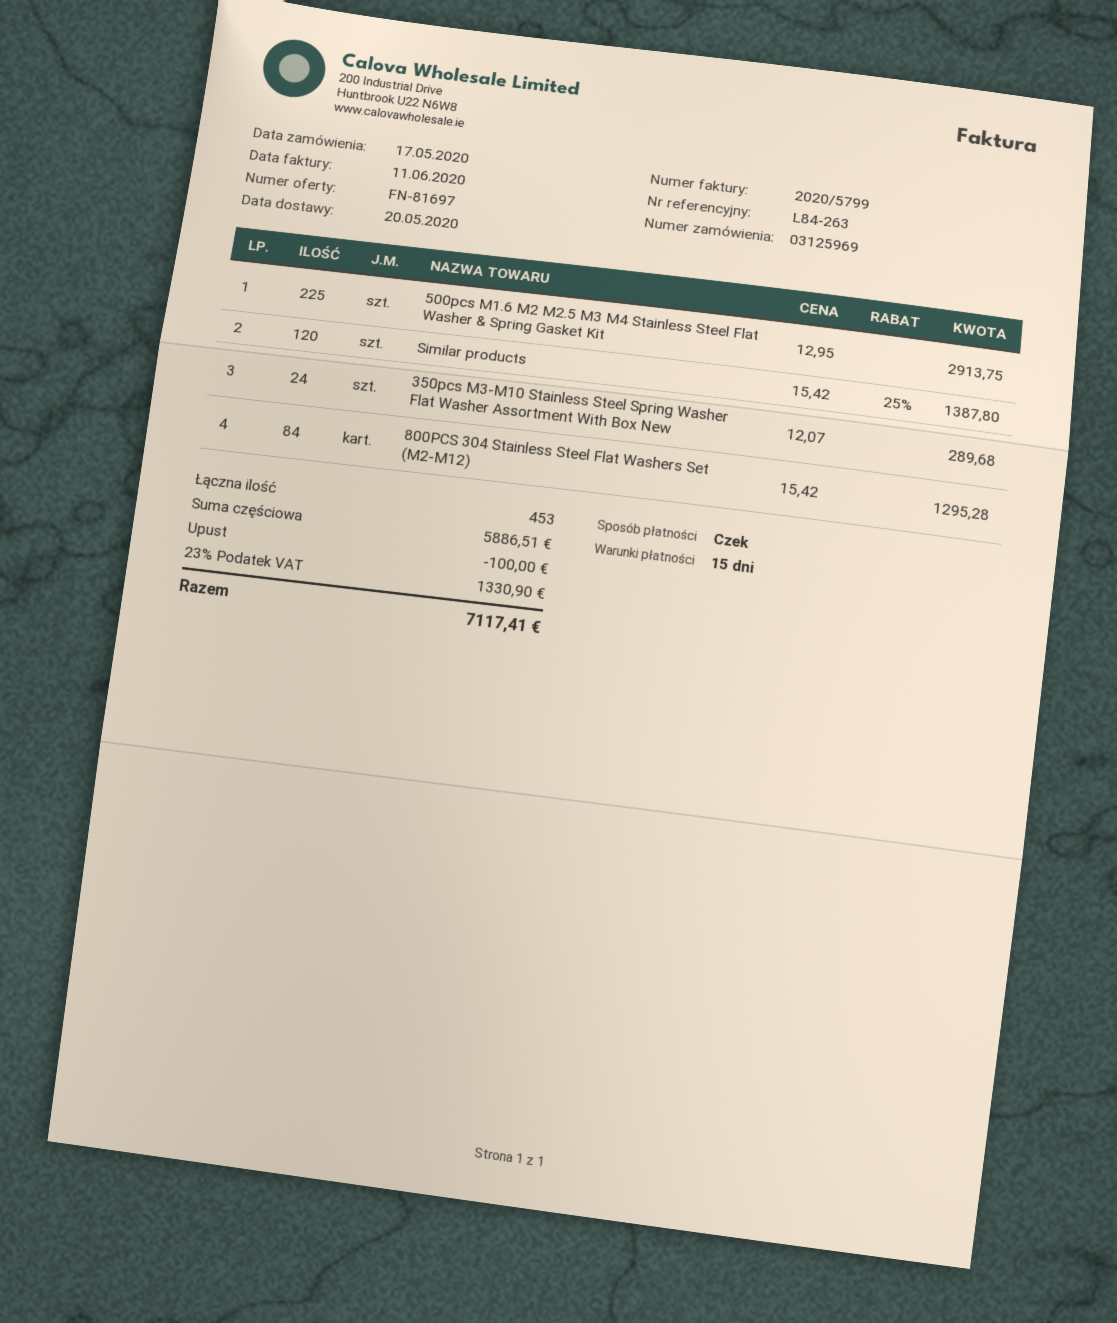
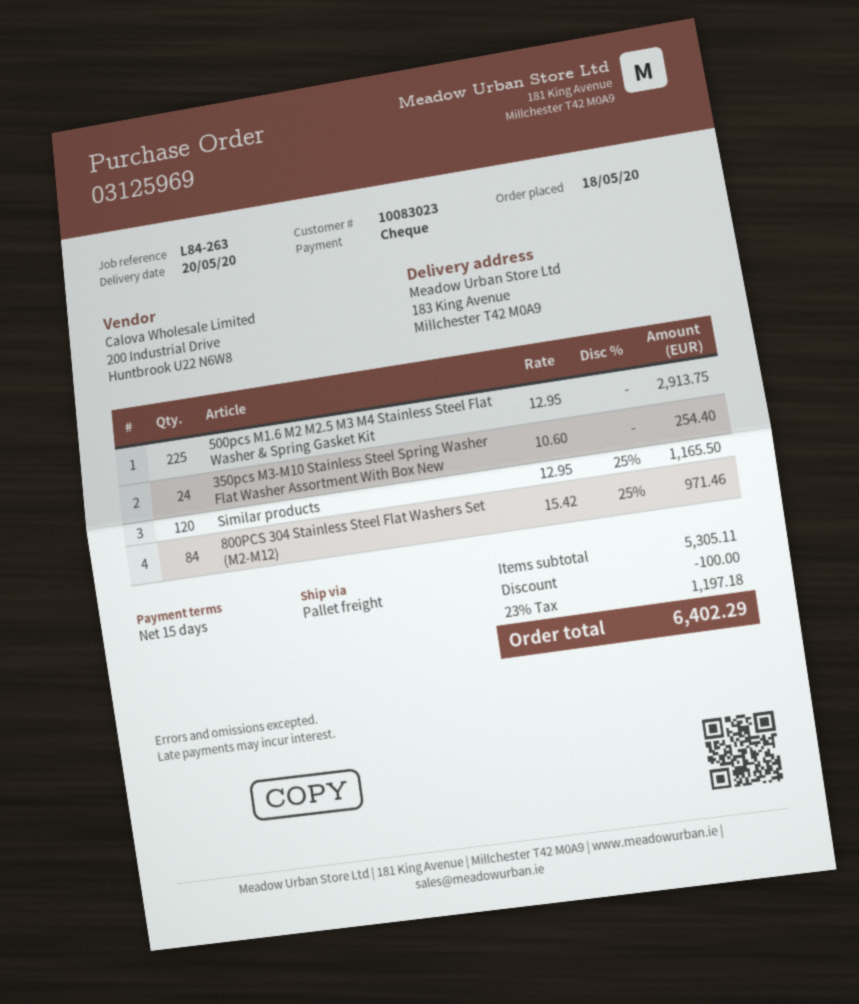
order date: 2020-05-17 -> 2020-05-18
Similar products: 120 x 15.42 - 25% = 1387.80 -> 120 x 12.95 - 25% = 1165.50
350pcs M3-M10 Stainless Steel Spring Washer Flat Washer Assortment With Box New: 24 x 12.07 = 289.68 -> 24 x 10.60 = 254.40
800PCS 304 Stainless Steel Flat Washers Set (M2-M12): 84 x 15.42 = 1295.28 -> 84 x 15.42 - 25% = 971.46
subtotal: 5886.51 -> 5305.11
tax: 23% = 1330.90 -> 23% = 1197.18
total: 7117.41 -> 6402.29

